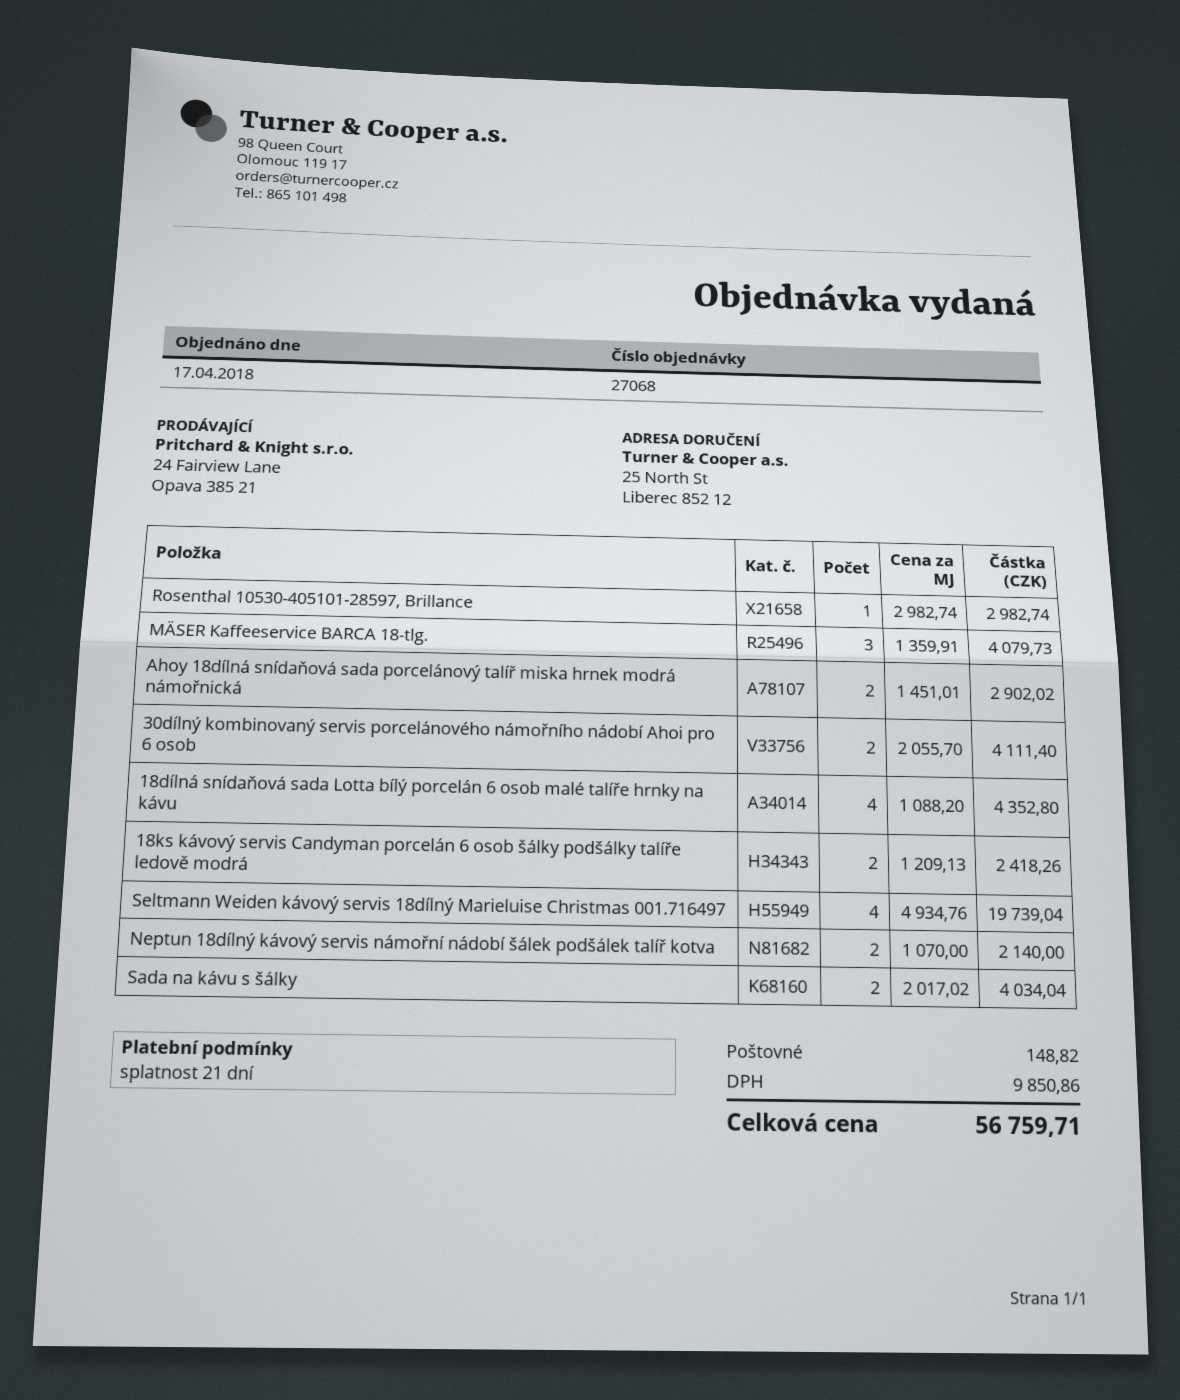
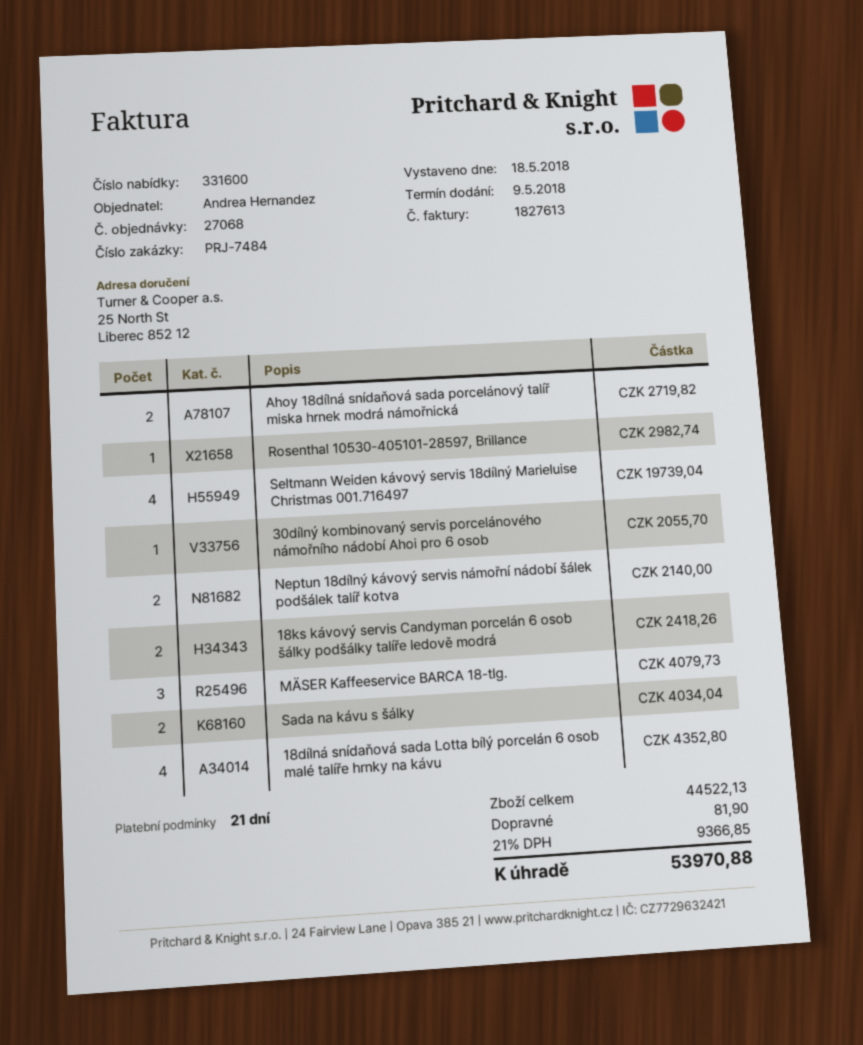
Ahoy 18dílná snídaňová sada porcelánový talíř miska hrnek modrá námořnická: 2 for 2902.02 -> 2 for 2719.82
30dílný kombinovaný servis porcelánového námořního nádobí Ahoi pro 6 osob: 2 for 4111.40 -> 1 for 2055.70
shipping: 148.82 -> 81.90
tax: 9850.86 -> 9366.85
total: 56759.71 -> 53970.88

